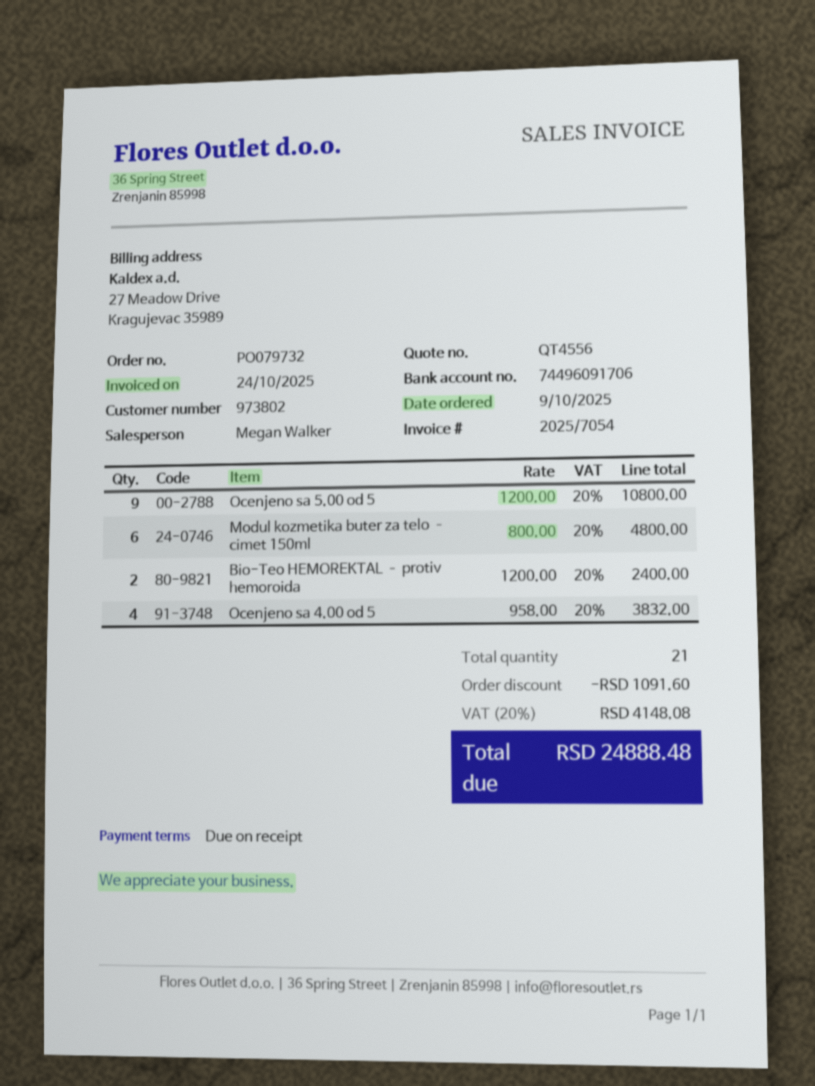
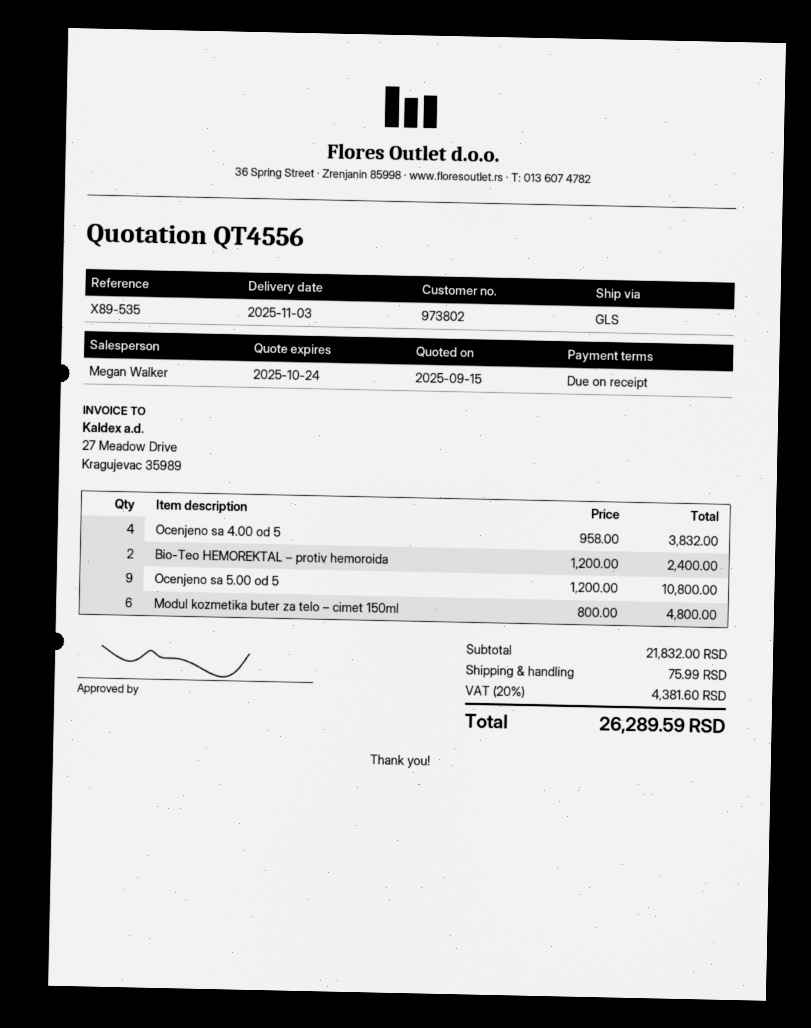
discount: 1091.60 -> none
shipping: none -> 75.99
tax: 20% = 4148.08 -> 20% = 4381.60
total: 24888.48 -> 26289.59

